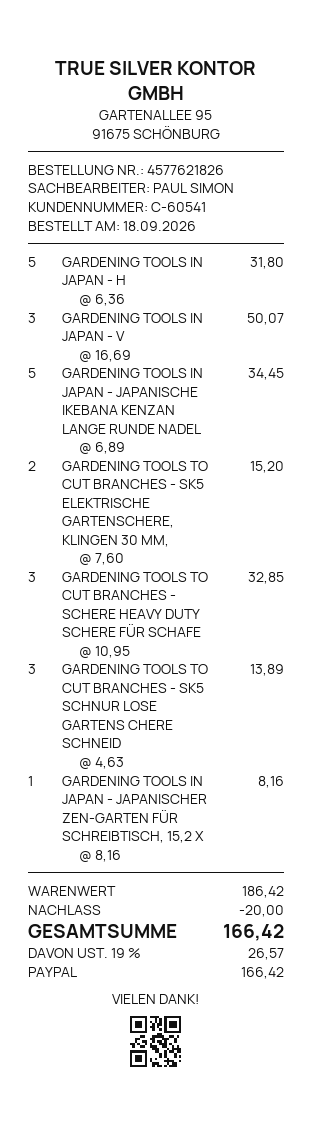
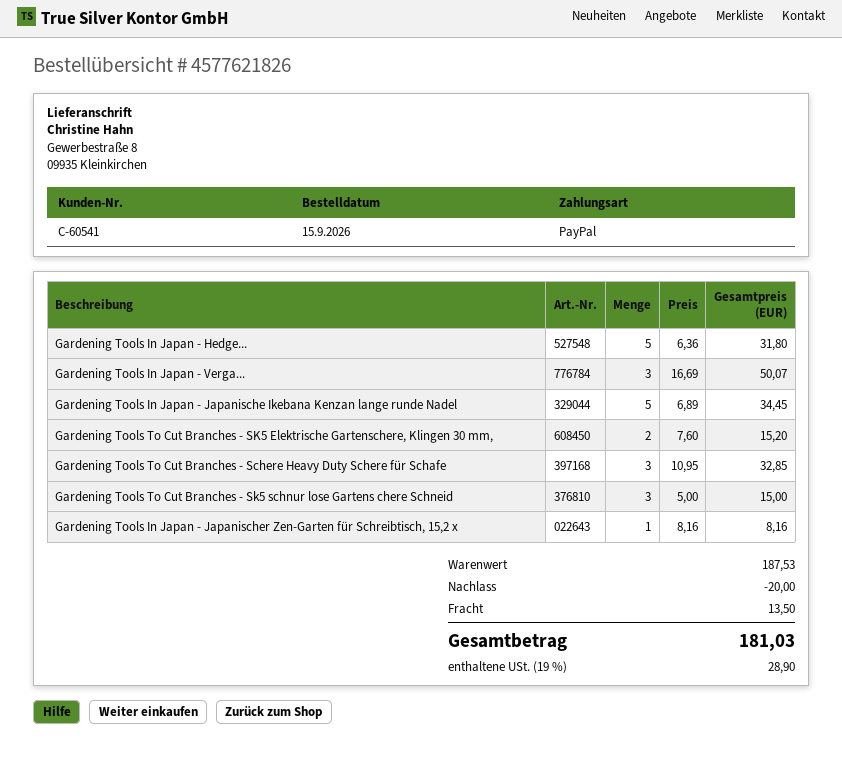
order date: 2026-09-18 -> 2026-09-15
GARDENING TOOLS TO CUT BRANCHES - SK5 SCHNUR LOSE GARTENS CHERE SCHNEID: 3 x 4.63 = 13.89 -> 3 x 5.00 = 15.00
subtotal: 186.42 -> 187.53
shipping: none -> 13.50
tax: 19% = 26.57 -> 19% = 28.90
total: 166.42 -> 181.03

